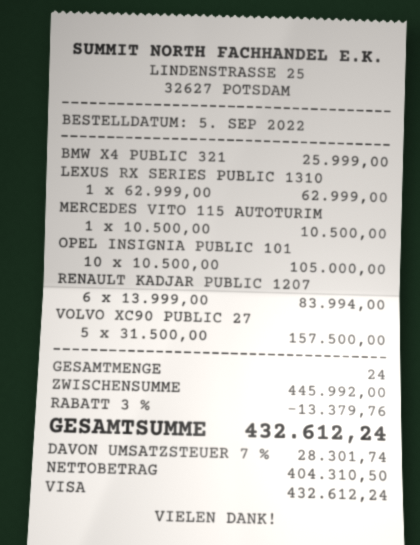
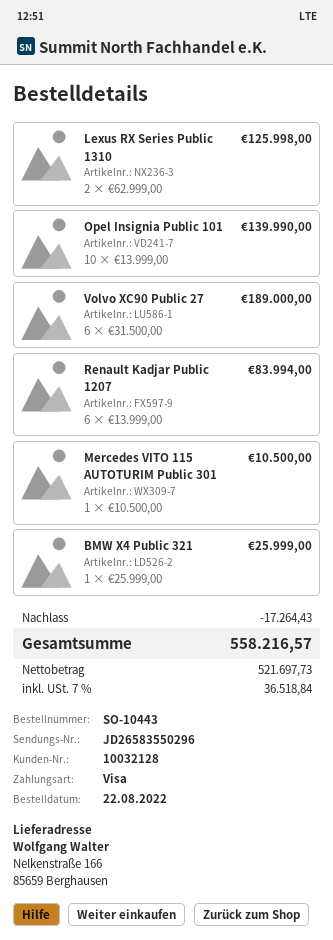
order date: 2022-09-05 -> 2022-08-22
LEXUS RX SERIES PUBLIC 1310: 1 x 62999.00 = 62999.00 -> 2 x 62999.00 = 125998.00
OPEL INSIGNIA PUBLIC 101: 10 x 10500.00 = 105000.00 -> 10 x 13999.00 = 139990.00
VOLVO XC90 PUBLIC 27: 5 x 31500.00 = 157500.00 -> 6 x 31500.00 = 189000.00
discount: 13379.76 -> 17264.43
net: 404310.50 -> 521697.73
tax: 7% = 28301.74 -> 7% = 36518.84
total: 432612.24 -> 558216.57

